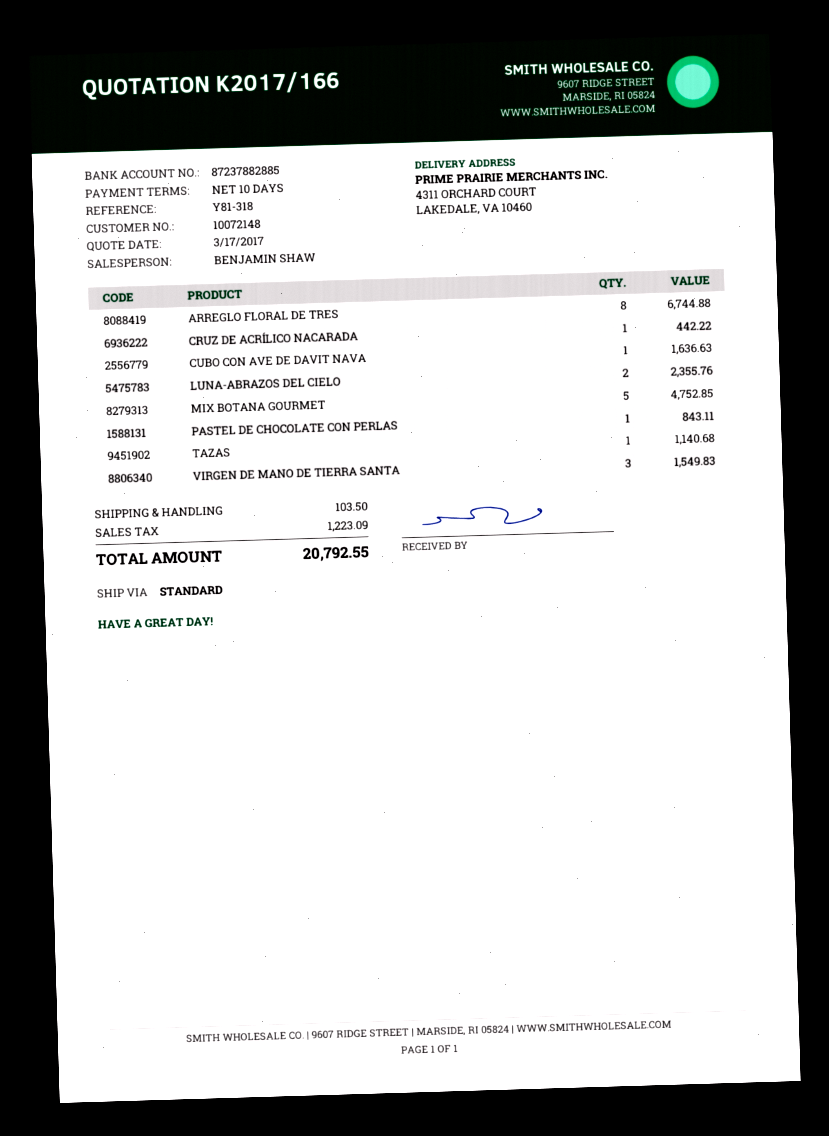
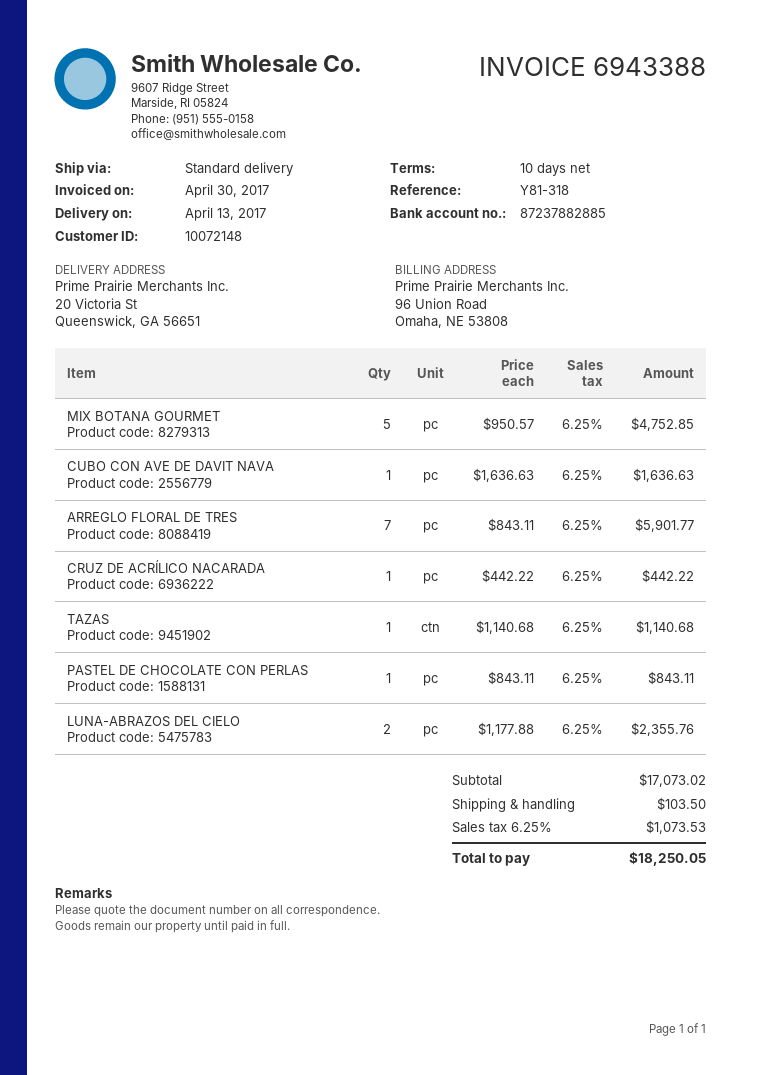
ship to: 4311 ORCHARD COURT, LAKEDALE, VA 10460 -> 20 Victoria St, Queenswick, GA 56651
ARREGLO FLORAL DE TRES: 8 for 6744.88 -> 7 for 5901.77
VIRGEN DE MANO DE TIERRA SANTA: 3 for 1549.83 -> none
tax: 1223.09 -> 1073.53
total: 20792.55 -> 18250.05

